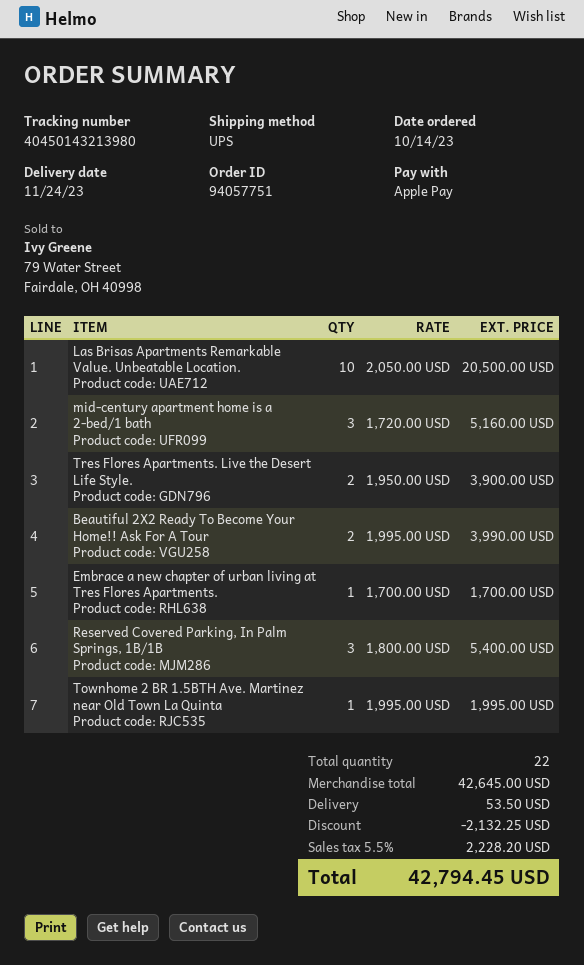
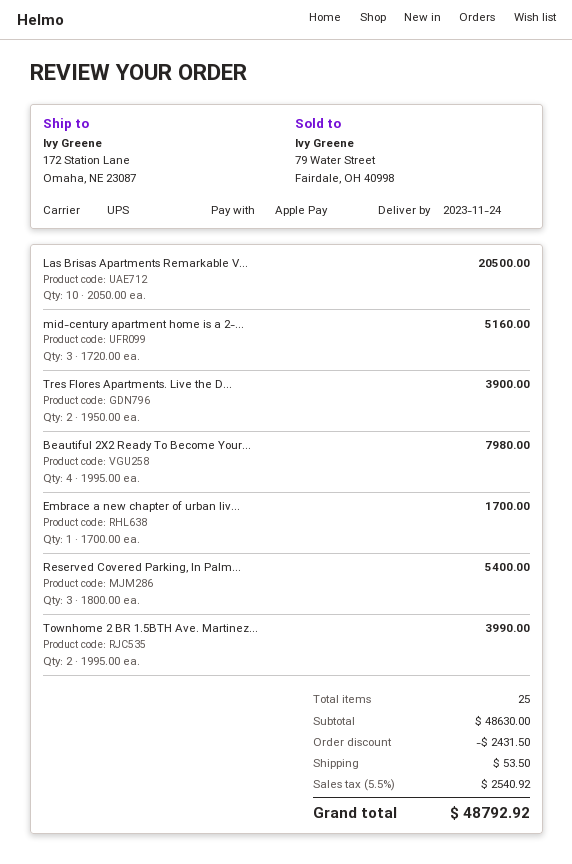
Beautiful 2X2 Ready To Become Your Home!! Ask For A Tour: 2 x 1995.00 = 3990.00 -> 4 x 1995.00 = 7980.00
Townhome 2 BR 1.5BTH Ave. Martinez near Old Town La Quinta: 1 x 1995.00 = 1995.00 -> 2 x 1995.00 = 3990.00
total quantity: 22 -> 25
subtotal: 42645.00 -> 48630.00
discount: 2132.25 -> 2431.50
tax: 5.5% = 2228.20 -> 5.5% = 2540.92
total: 42794.45 -> 48792.92

